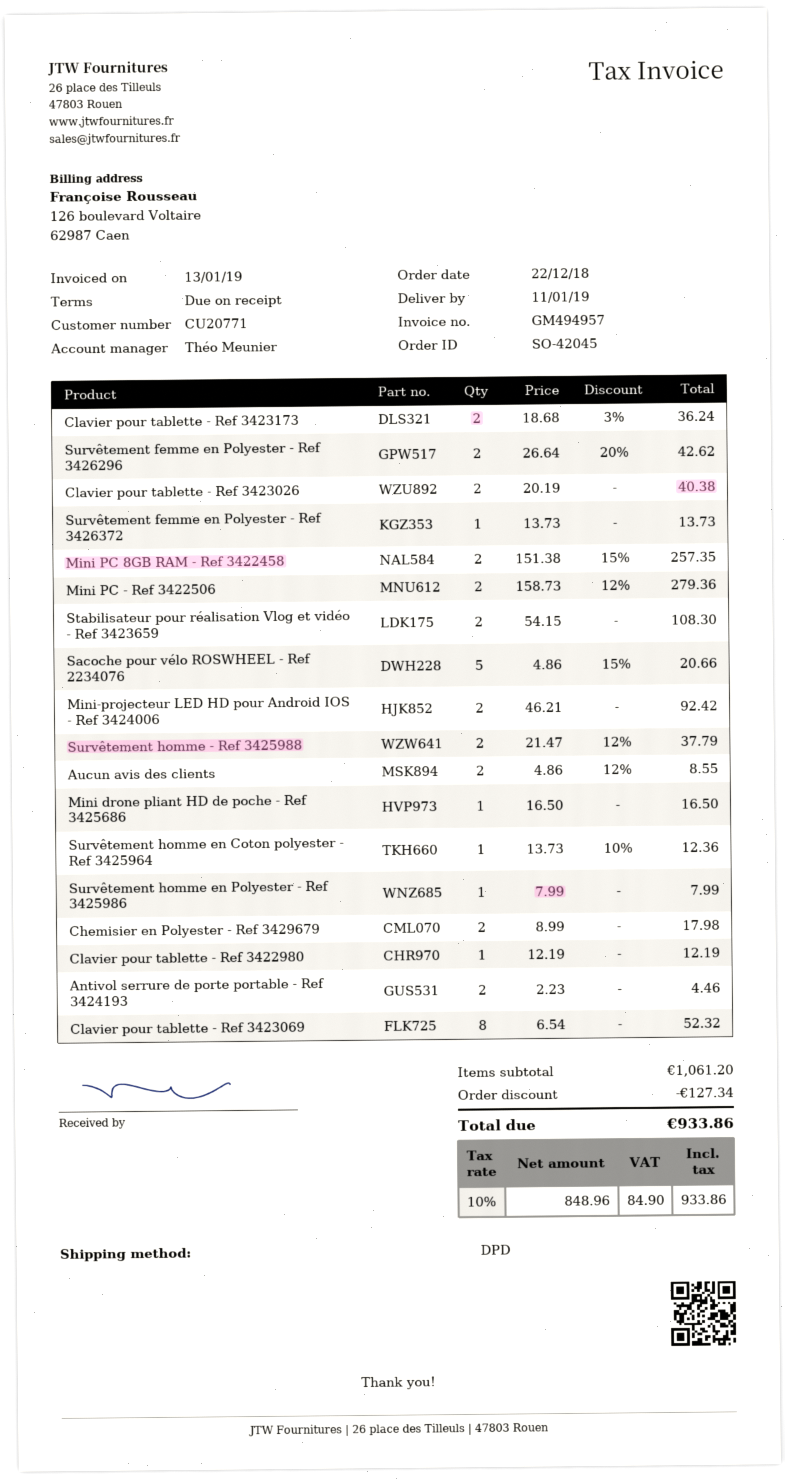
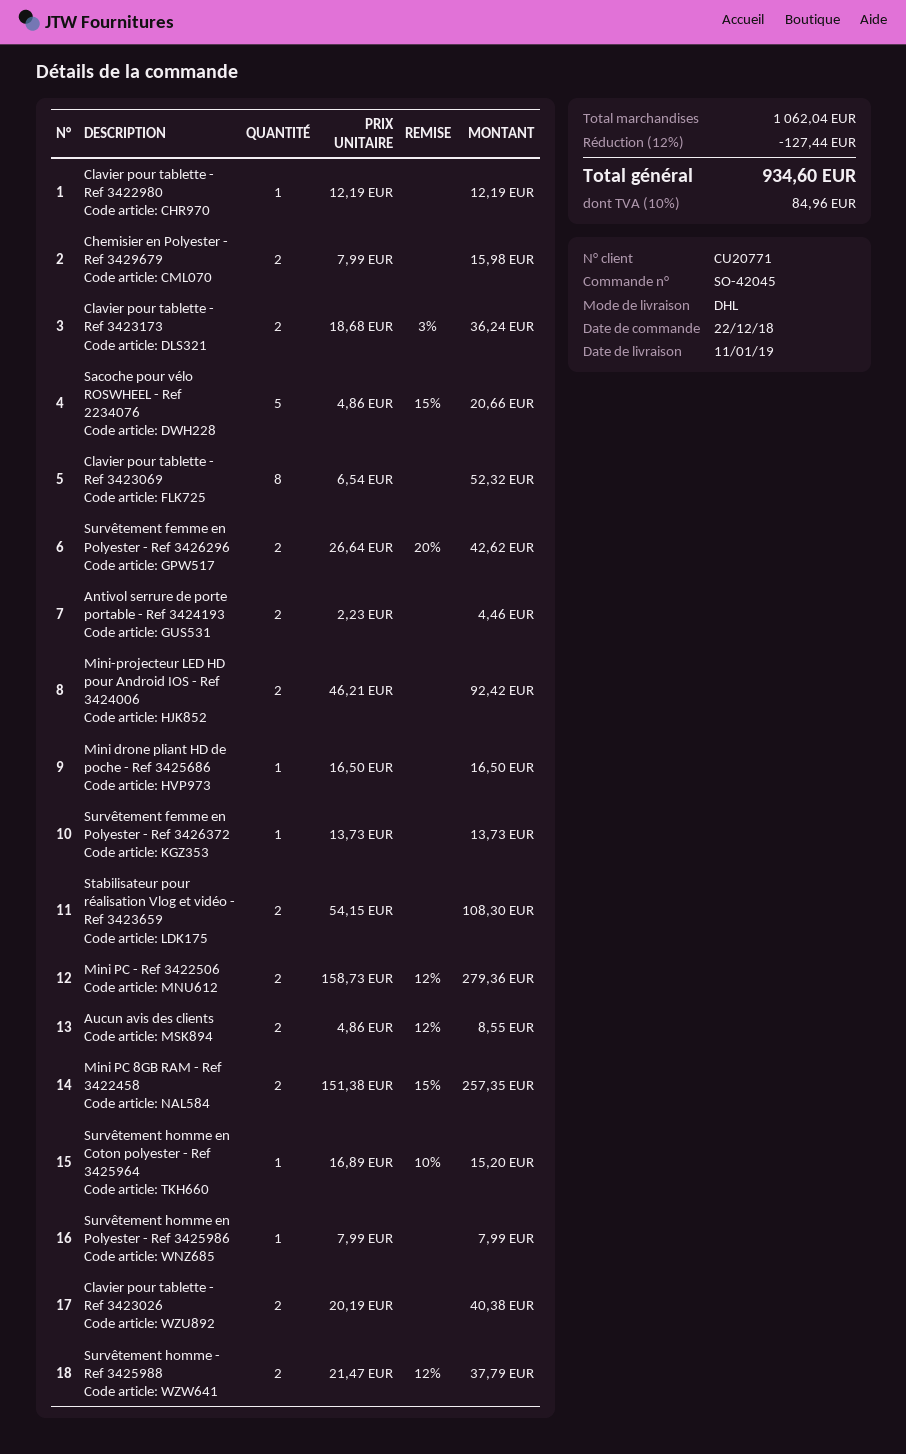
shipping method: DPD -> DHL
Survêtement homme en Coton polyester - Ref 3425964: 1 x 13.73 - 10% = 12.36 -> 1 x 16.89 - 10% = 15.20
Chemisier en Polyester - Ref 3429679: 2 x 8.99 = 17.98 -> 2 x 7.99 = 15.98
subtotal: 1061.20 -> 1062.04
discount: 127.34 -> 127.44
tax: 10% = 84.90 -> 10% = 84.96
total: 933.86 -> 934.60

